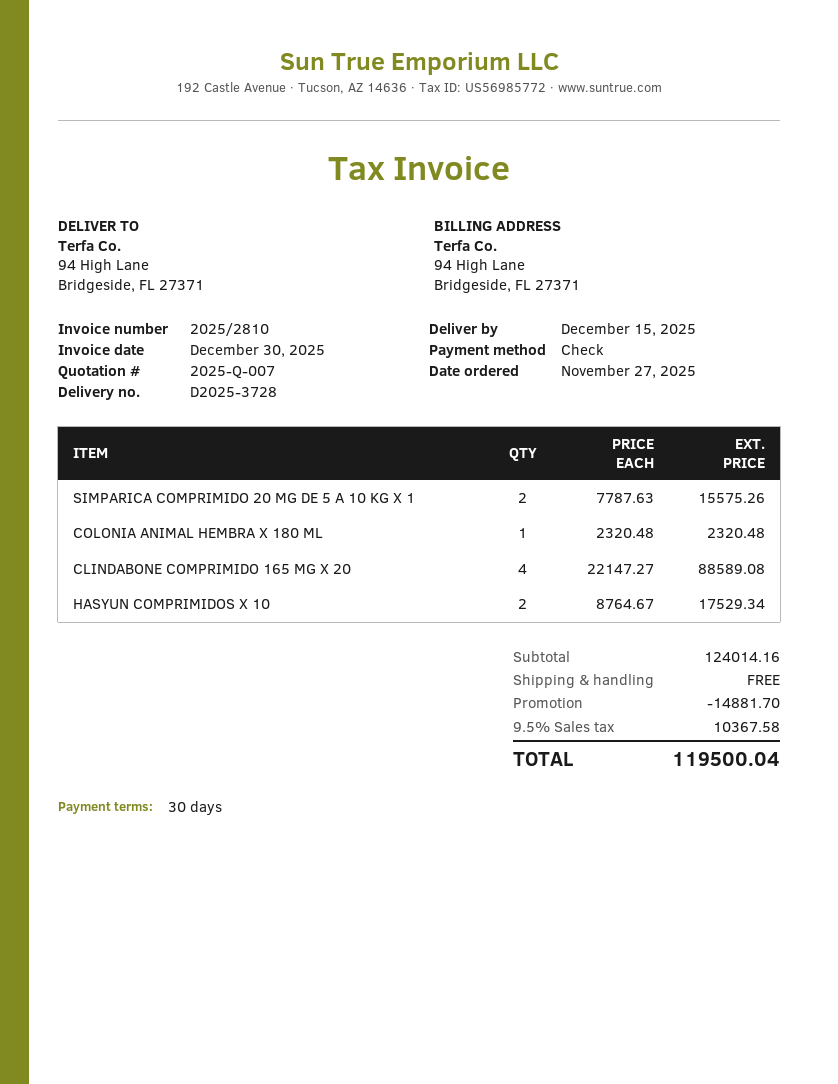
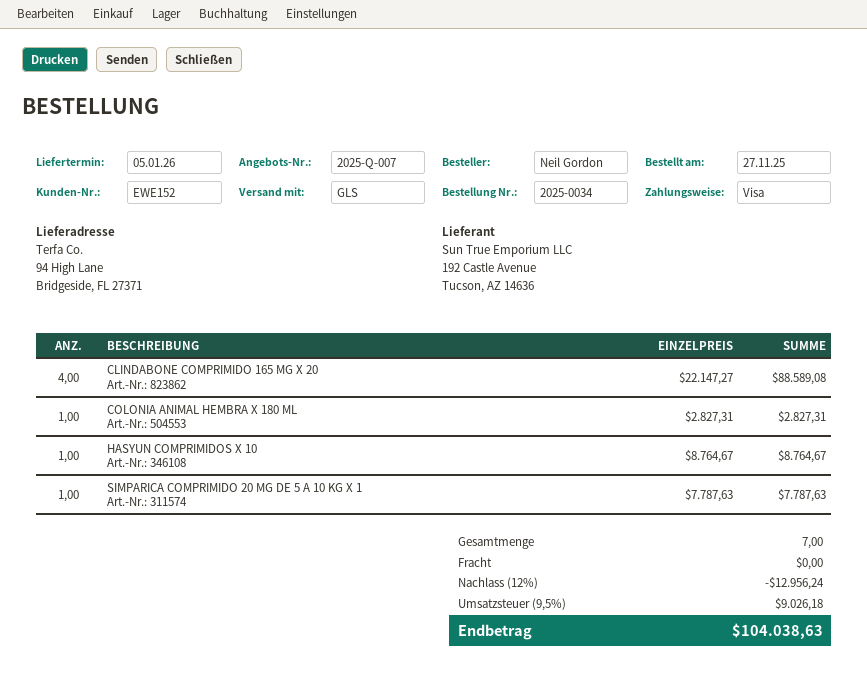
delivery date: 2025-12-15 -> 2026-01-05
payment method: cheque -> Visa
SIMPARICA COMPRIMIDO 20 MG DE 5 A 10 KG X 1: 2 x 7787.63 = 15575.26 -> 1 x 7787.63 = 7787.63
COLONIA ANIMAL HEMBRA X 180 ML: 1 x 2320.48 = 2320.48 -> 1 x 2827.31 = 2827.31
HASYUN COMPRIMIDOS X 10: 2 x 8764.67 = 17529.34 -> 1 x 8764.67 = 8764.67
discount: 14881.70 -> 12956.24
tax: 9.5% = 10367.58 -> 9.5% = 9026.18
total: 119500.04 -> 104038.63

